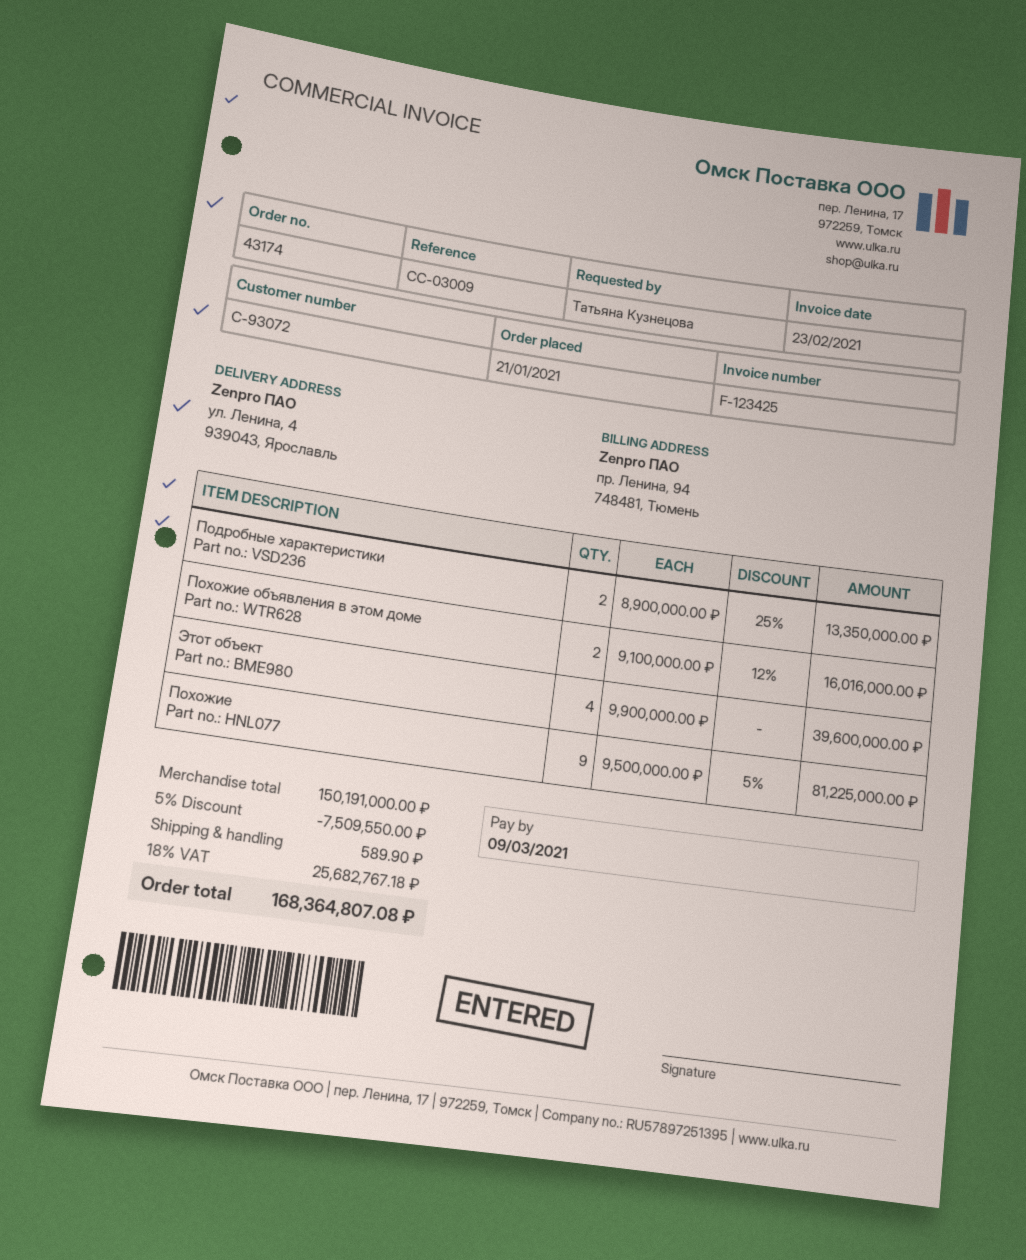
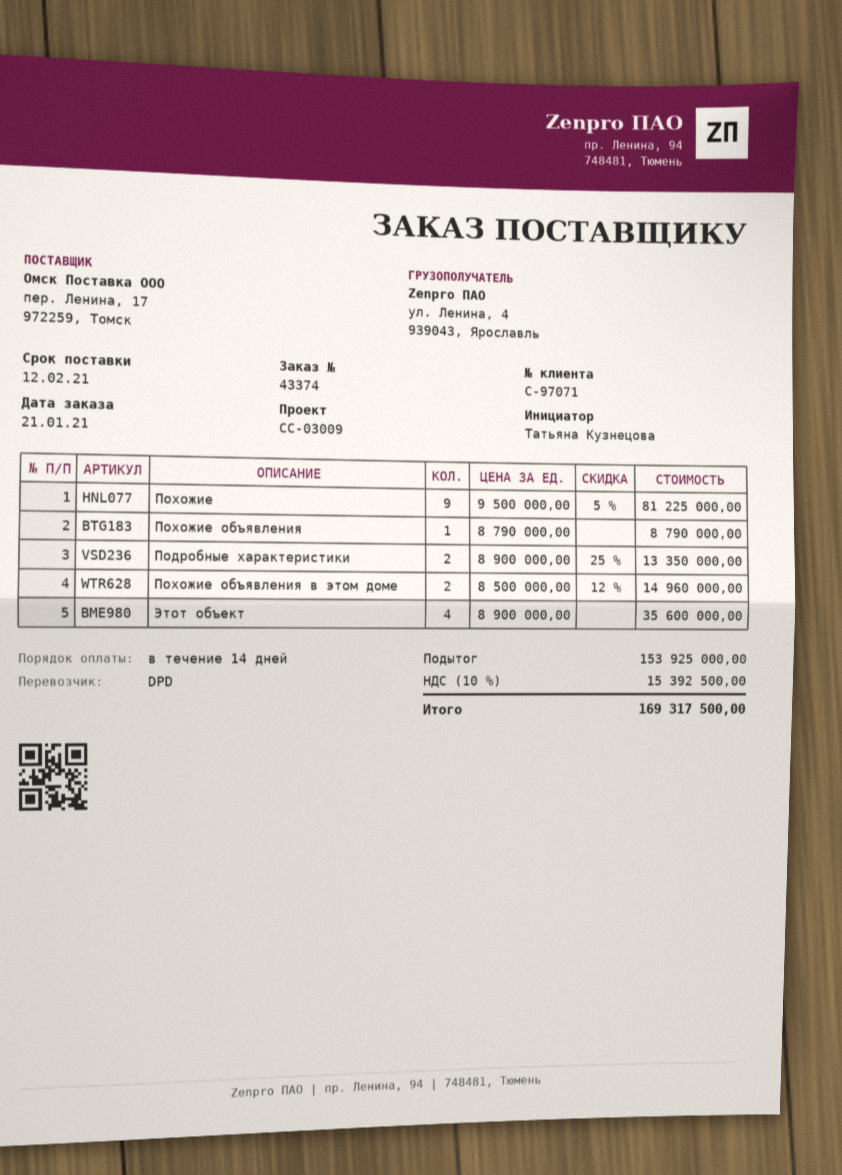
order number: 43174 -> 43374
customer number: C-93072 -> C-97071
Похожие объявления в этом доме: 2 x 9100000.00 - 12% = 16016000.00 -> 2 x 8500000.00 - 12% = 14960000.00
Этот объект: 4 x 9900000.00 = 39600000.00 -> 4 x 8900000.00 = 35600000.00
Похожие объявления: none -> 1 x 8790000.00 = 8790000.00
subtotal: 150191000.00 -> 153925000.00
discount: 5% = 7509550.00 -> none
shipping: 589.90 -> none
tax: 18% = 25682767.18 -> 10% = 15392500.00
total: 168364807.08 -> 169317500.00

